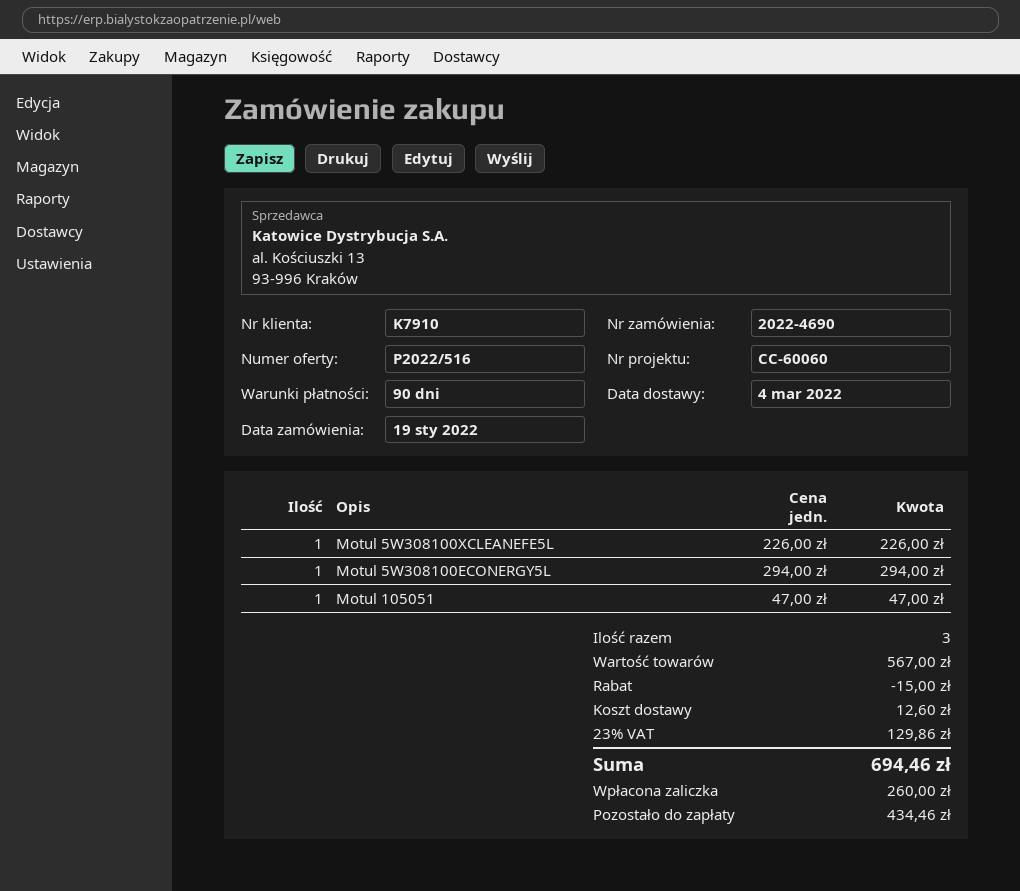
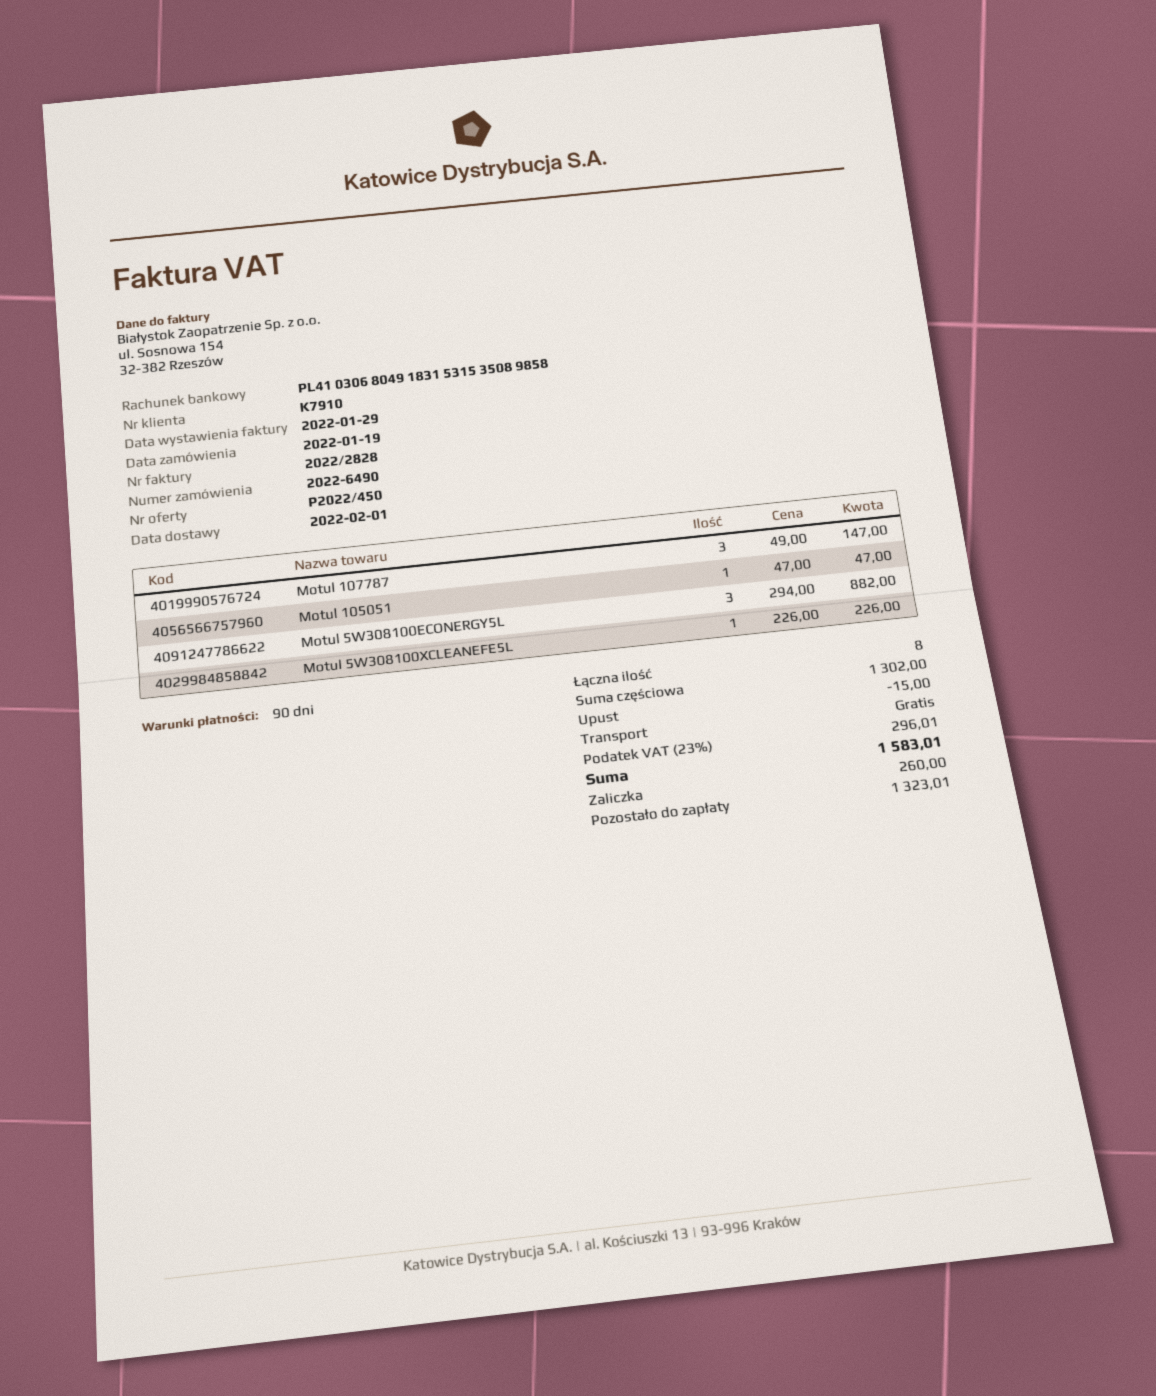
quote number: P2022/516 -> P2022/450
order number: 2022-4690 -> 2022-6490
delivery date: 2022-03-04 -> 2022-02-01
Motul 5W308100ECONERGY5L: 1 x 294.00 = 294.00 -> 3 x 294.00 = 882.00
Motul 107787: none -> 3 x 49.00 = 147.00
total quantity: 3 -> 8
subtotal: 567.00 -> 1302.00
shipping: 12.60 -> 0.00
tax: 23% = 129.86 -> 23% = 296.01
total: 694.46 -> 1583.01
balance: 434.46 -> 1323.01

